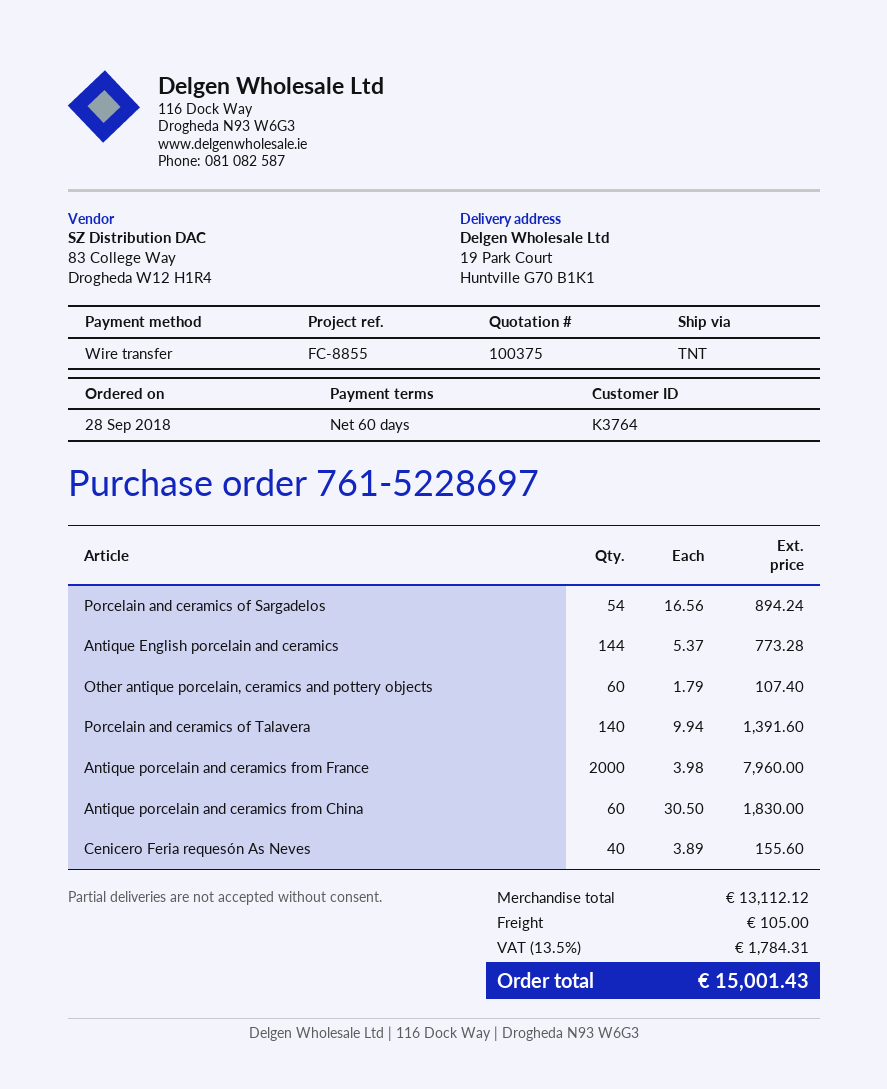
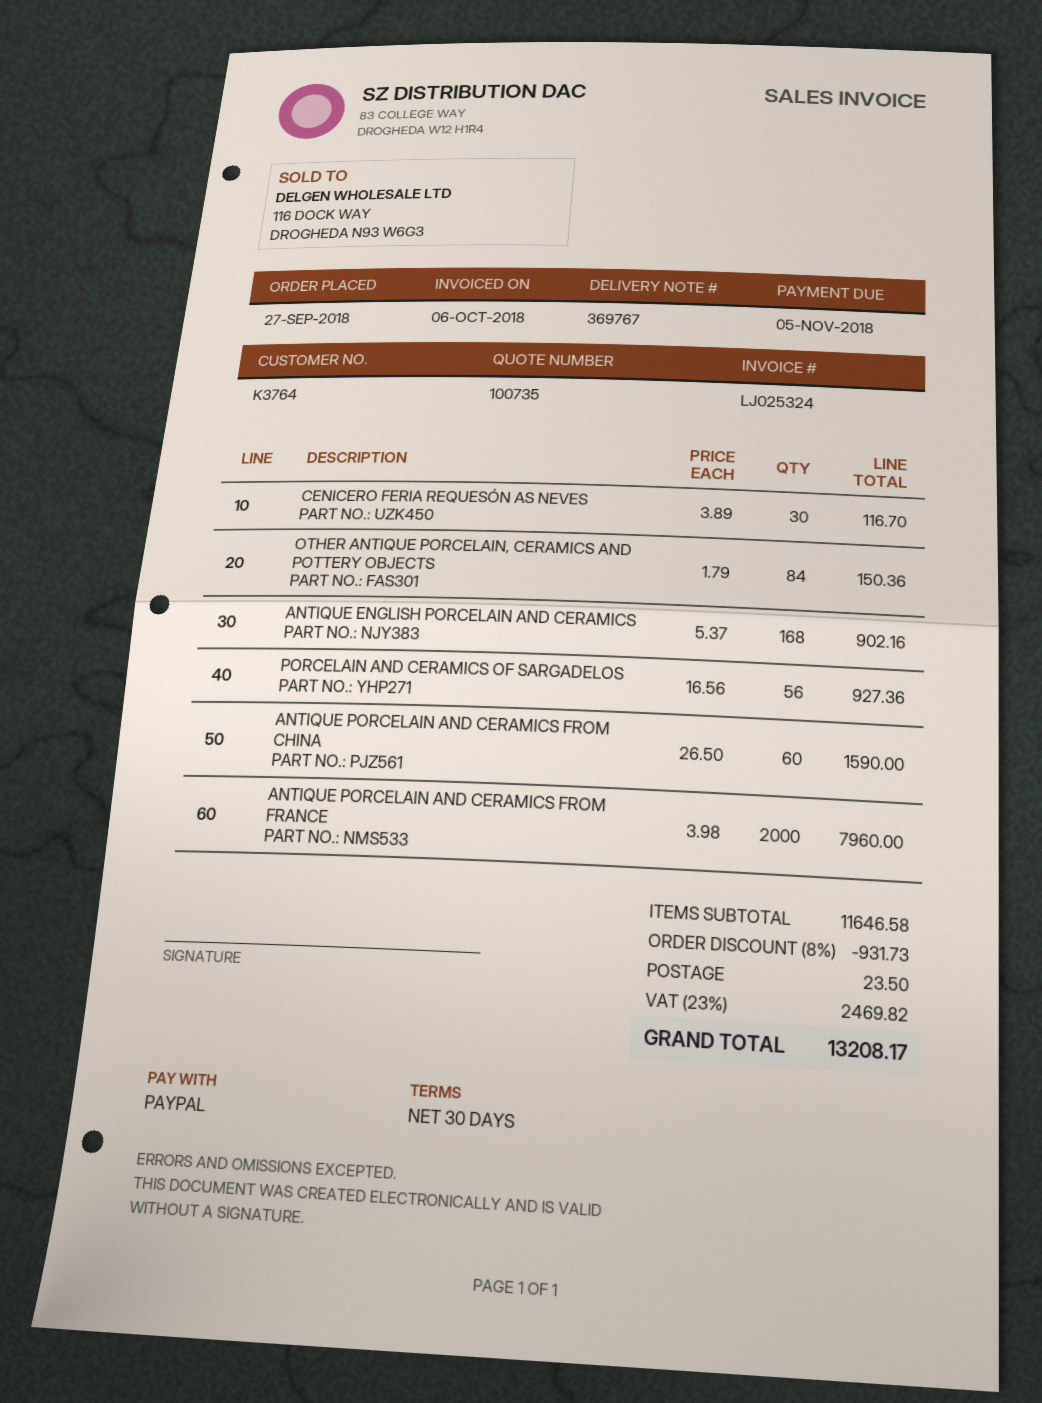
quote number: 100375 -> 100735
order date: 2018-09-28 -> 2018-09-27
payment terms: 60 days -> 30 days
payment method: bank transfer -> PayPal
Porcelain and ceramics of Sargadelos: 54 x 16.56 = 894.24 -> 56 x 16.56 = 927.36
Antique English porcelain and ceramics: 144 x 5.37 = 773.28 -> 168 x 5.37 = 902.16
Other antique porcelain, ceramics and pottery objects: 60 x 1.79 = 107.40 -> 84 x 1.79 = 150.36
Porcelain and ceramics of Talavera: 140 x 9.94 = 1391.60 -> none
Antique porcelain and ceramics from China: 60 x 30.50 = 1830.00 -> 60 x 26.50 = 1590.00
Cenicero Feria requesón As Neves: 40 x 3.89 = 155.60 -> 30 x 3.89 = 116.70
subtotal: 13112.12 -> 11646.58
discount: none -> 8% = 931.73
shipping: 105.00 -> 23.50
tax: 13.5% = 1784.31 -> 23% = 2469.82
total: 15001.43 -> 13208.17

